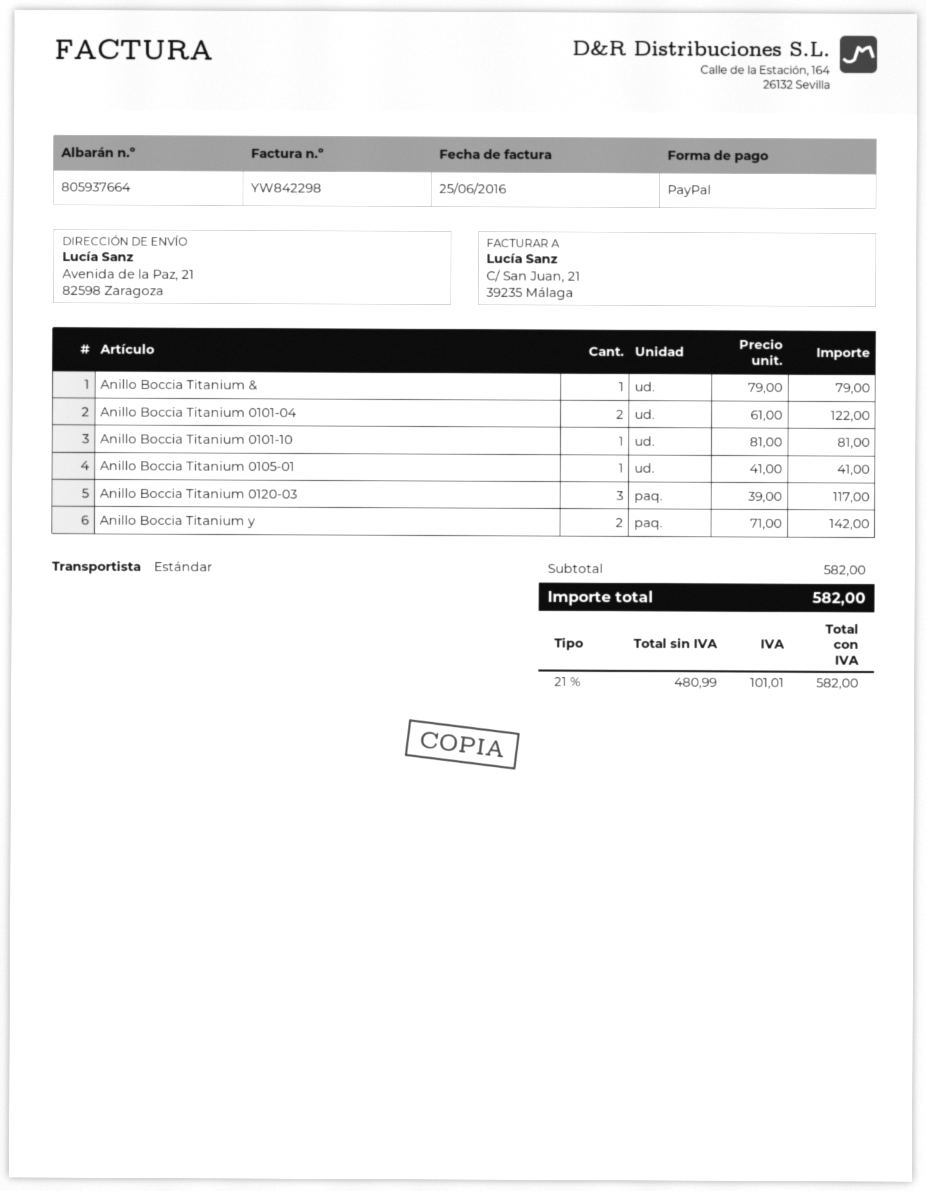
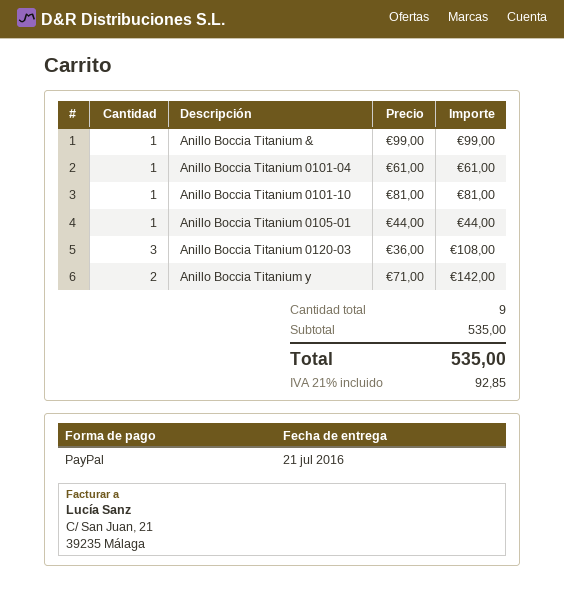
Anillo Boccia Titanium &: 1 x 79.00 = 79.00 -> 1 x 99.00 = 99.00
Anillo Boccia Titanium 0101-04: 2 x 61.00 = 122.00 -> 1 x 61.00 = 61.00
Anillo Boccia Titanium 0105-01: 1 x 41.00 = 41.00 -> 1 x 44.00 = 44.00
Anillo Boccia Titanium 0120-03: 3 x 39.00 = 117.00 -> 3 x 36.00 = 108.00
subtotal: 582.00 -> 535.00
tax: 21% = 101.01 -> 21% = 92.85
total: 582.00 -> 535.00

